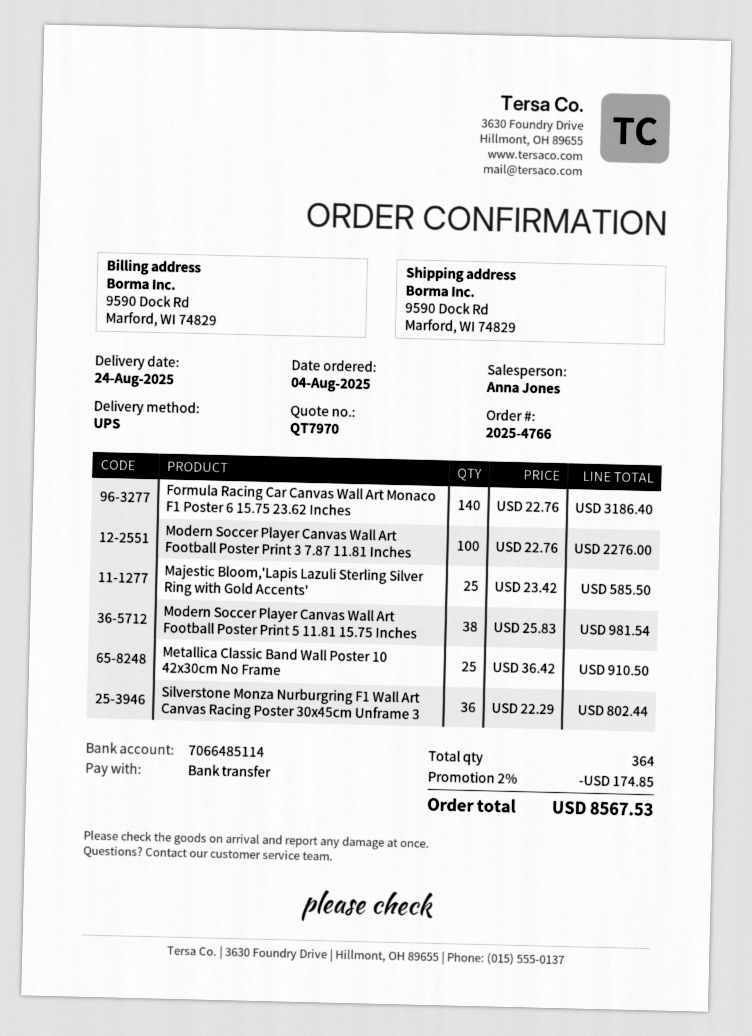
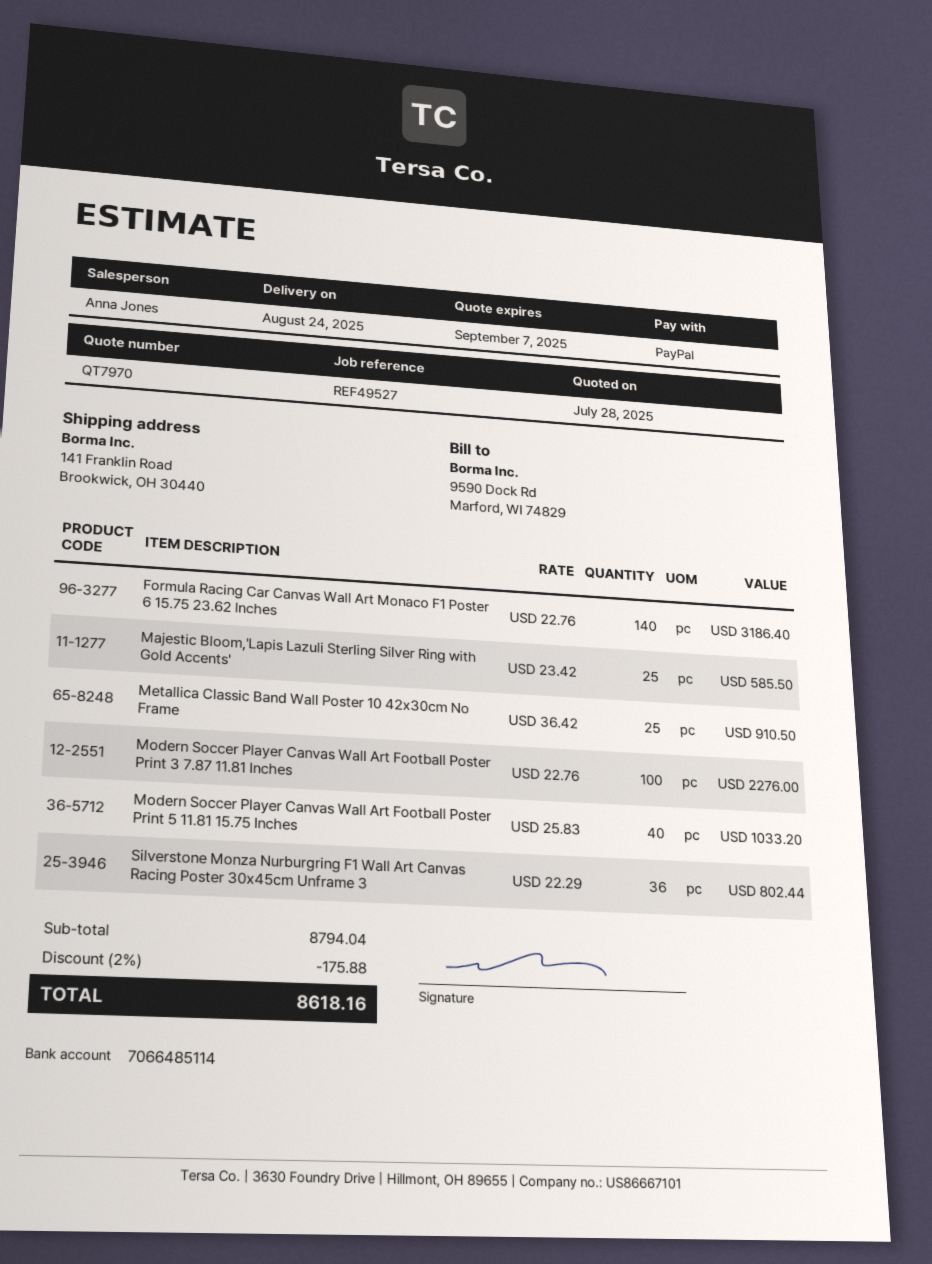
payment method: bank transfer -> PayPal
ship to: 9590 Dock Rd, Marford, WI 74829 -> 141 Franklin Road, Brookwick, OH 30440
Modern Soccer Player Canvas Wall Art Football Poster Print 5 11.81 15.75 Inches: 38 x 25.83 = 981.54 -> 40 x 25.83 = 1033.20
discount: 2% = 174.85 -> 2% = 175.88
total: 8567.53 -> 8618.16

